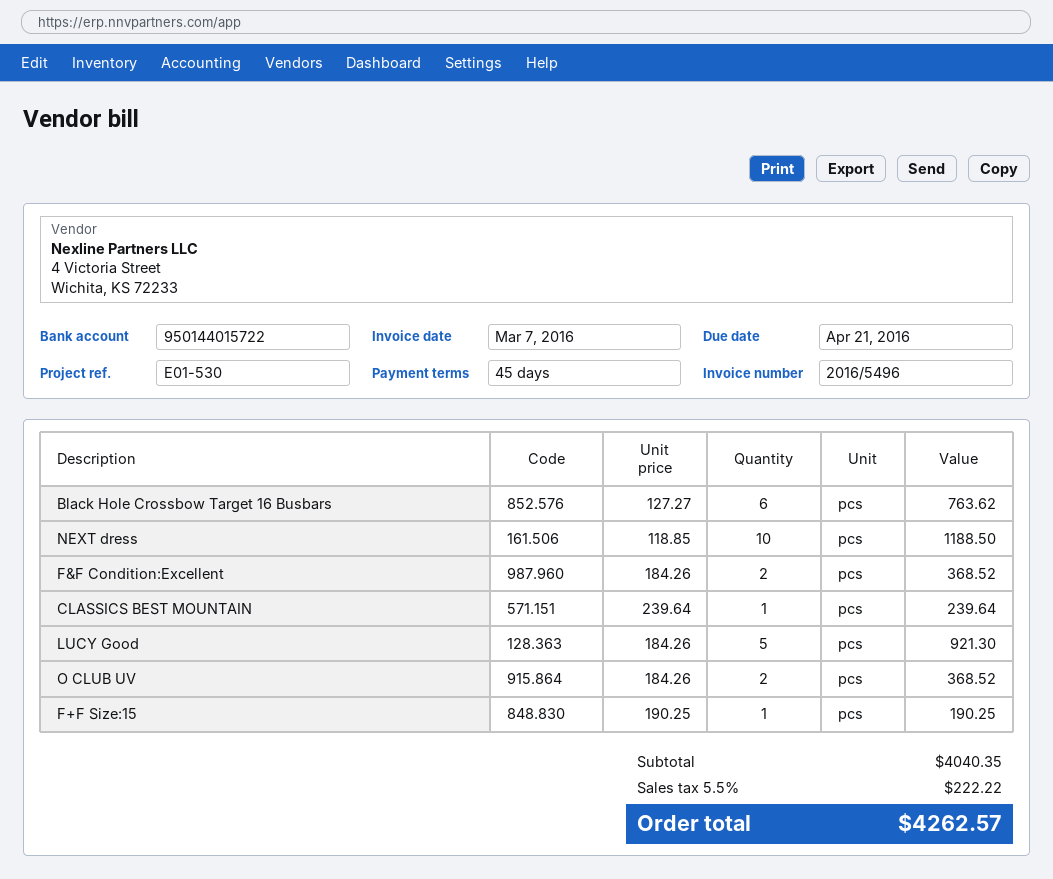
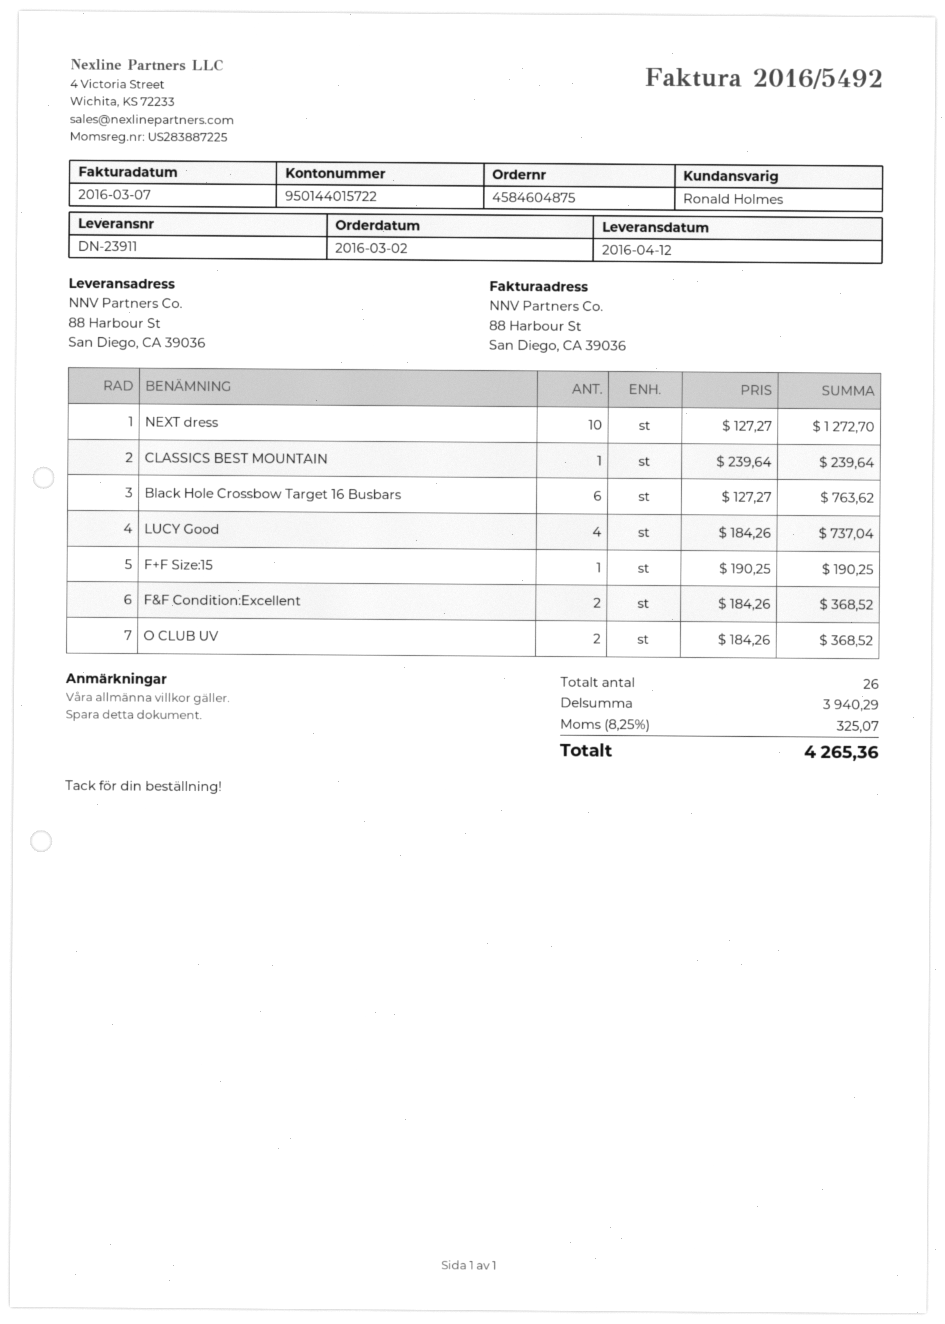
invoice number: 2016/5496 -> 2016/5492
NEXT dress: 10 x 118.85 = 1188.50 -> 10 x 127.27 = 1272.70
LUCY Good: 5 x 184.26 = 921.30 -> 4 x 184.26 = 737.04
subtotal: 4040.35 -> 3940.29
tax: 5.5% = 222.22 -> 8.25% = 325.07
total: 4262.57 -> 4265.36

